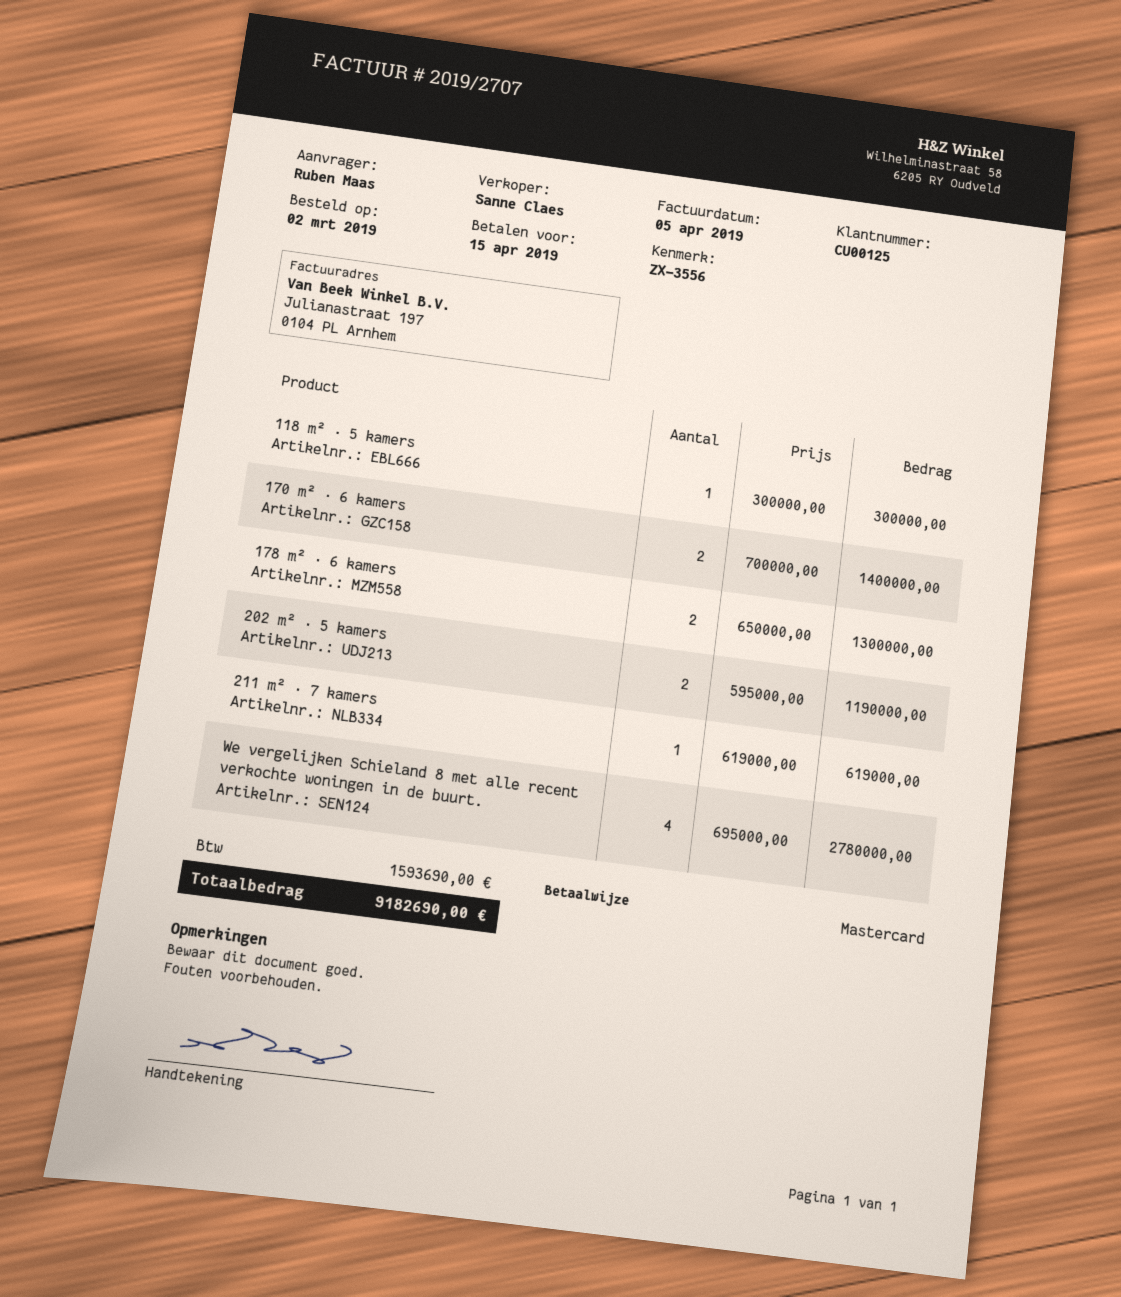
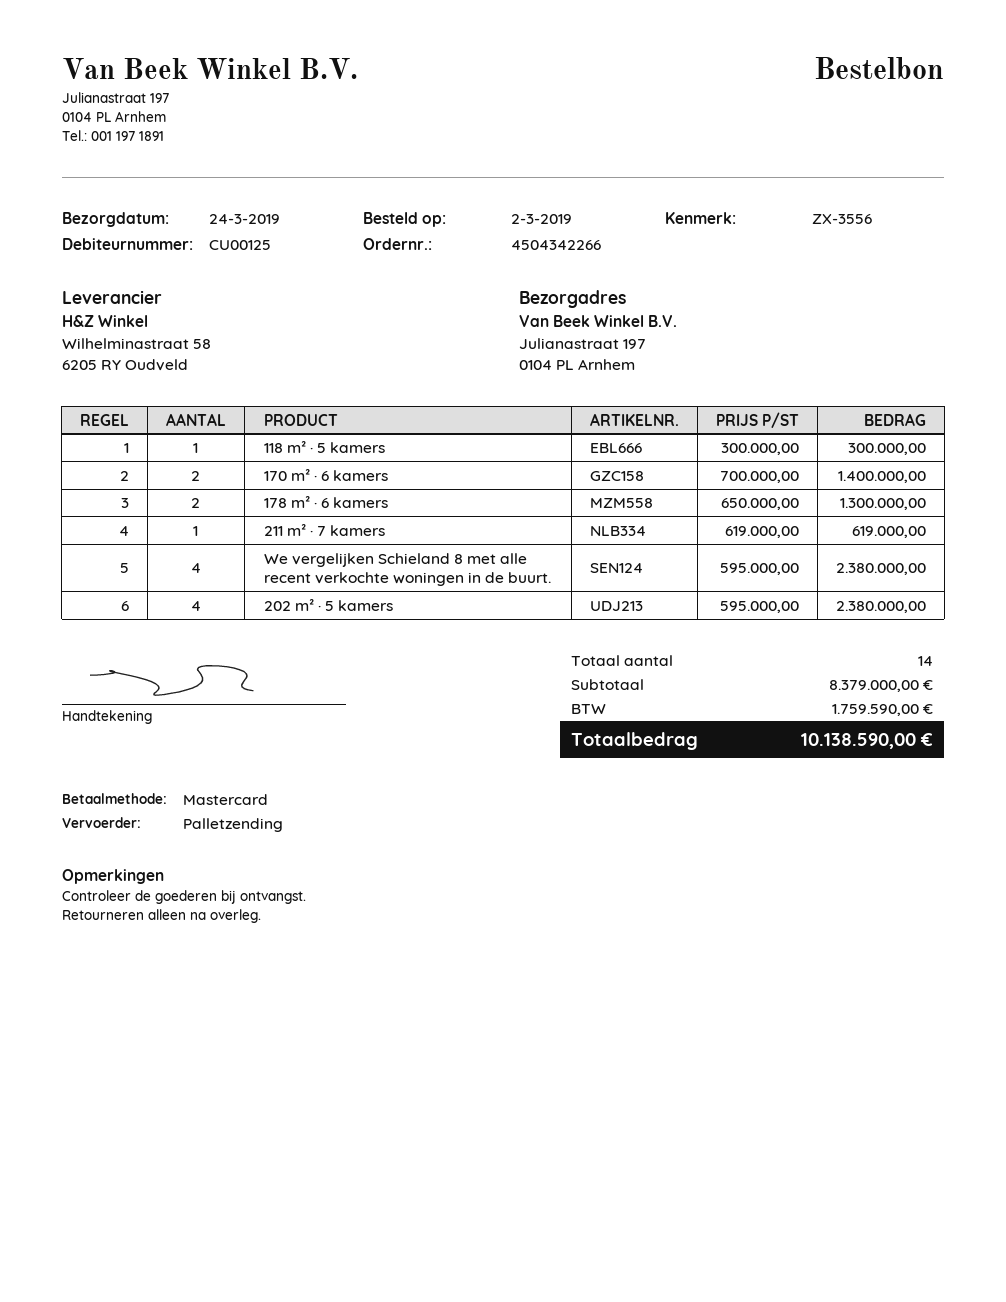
202 m² · 5 kamers: 2 x 595000.00 = 1190000.00 -> 4 x 595000.00 = 2380000.00
We vergelijken Schieland 8 met alle recent verkochte woningen in de buurt.: 4 x 695000.00 = 2780000.00 -> 4 x 595000.00 = 2380000.00
tax: 1593690.00 -> 1759590.00
total: 9182690.00 -> 10138590.00

